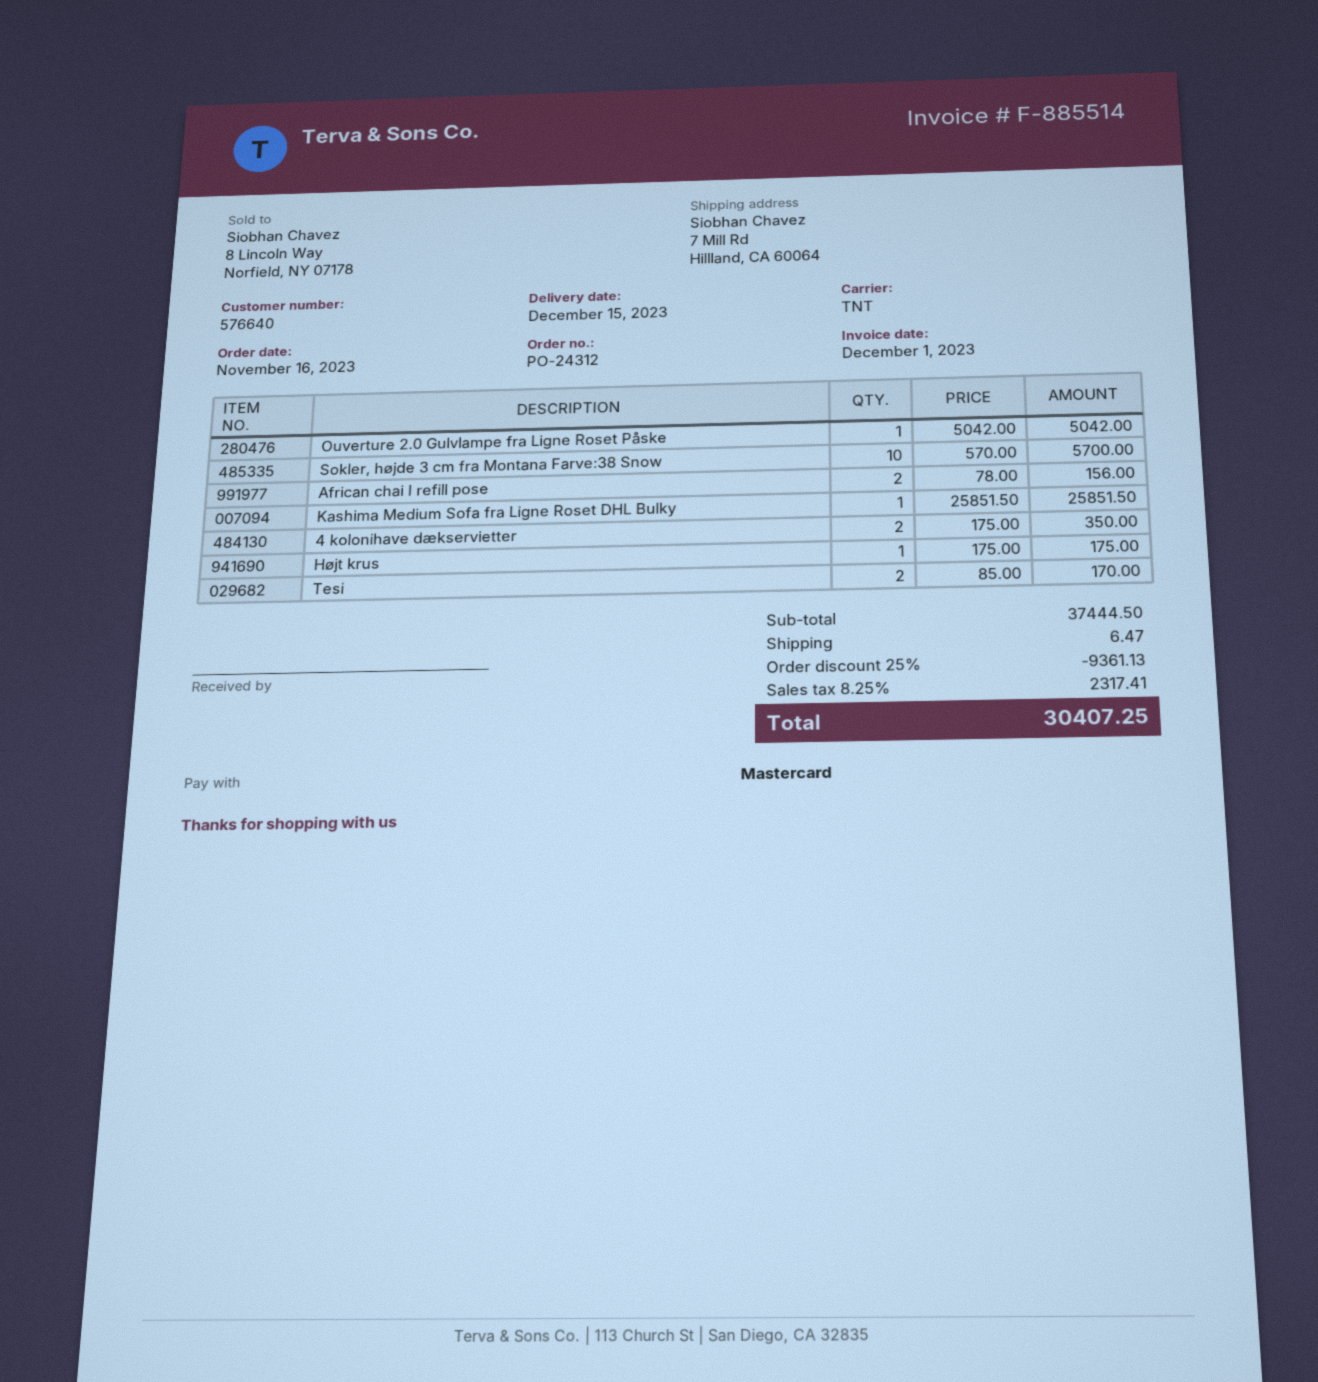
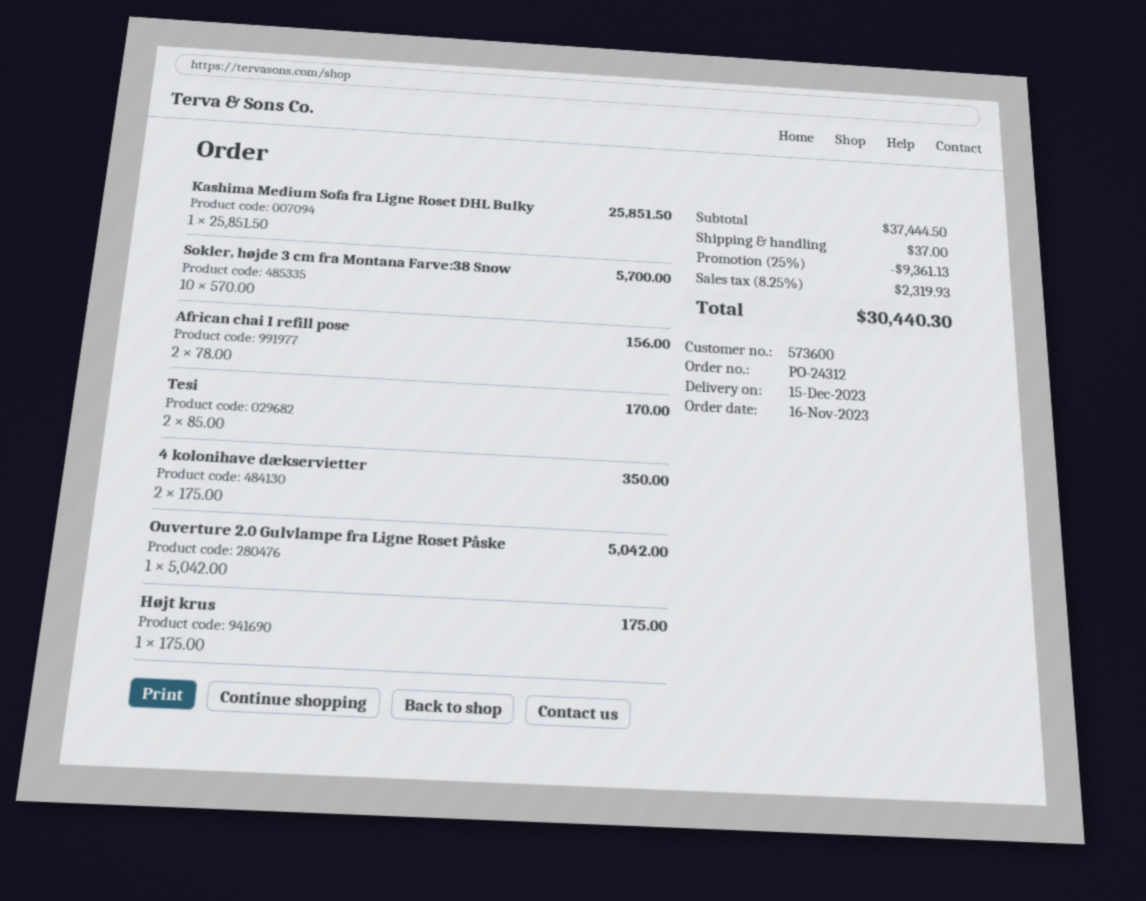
customer number: 576640 -> 573600
shipping: 6.47 -> 37.00
tax: 8.25% = 2317.41 -> 8.25% = 2319.93
total: 30407.25 -> 30440.30

